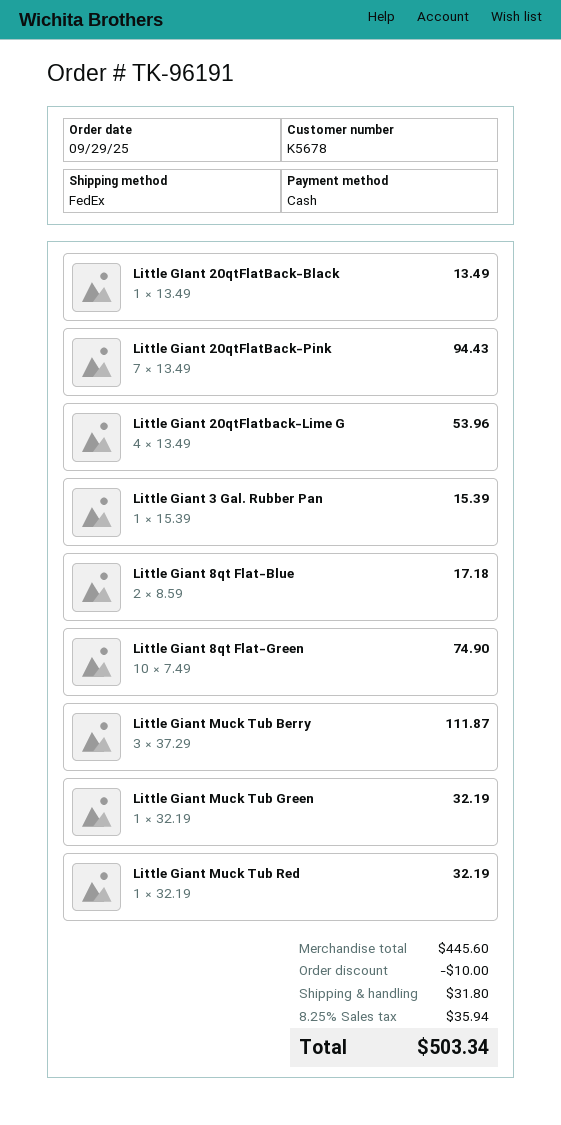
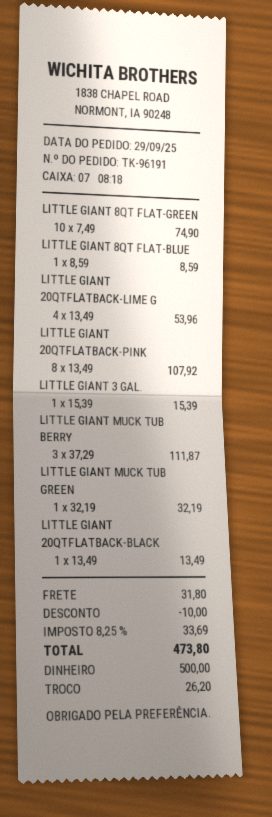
Little Giant 20qtFlatBack-Pink: 7 x 13.49 = 94.43 -> 8 x 13.49 = 107.92
Little Giant 8qt Flat-Blue: 2 x 8.59 = 17.18 -> 1 x 8.59 = 8.59
Little Giant Muck Tub Red: 1 x 32.19 = 32.19 -> none
tax: 8.25% = 35.94 -> 8.25% = 33.69
total: 503.34 -> 473.80

